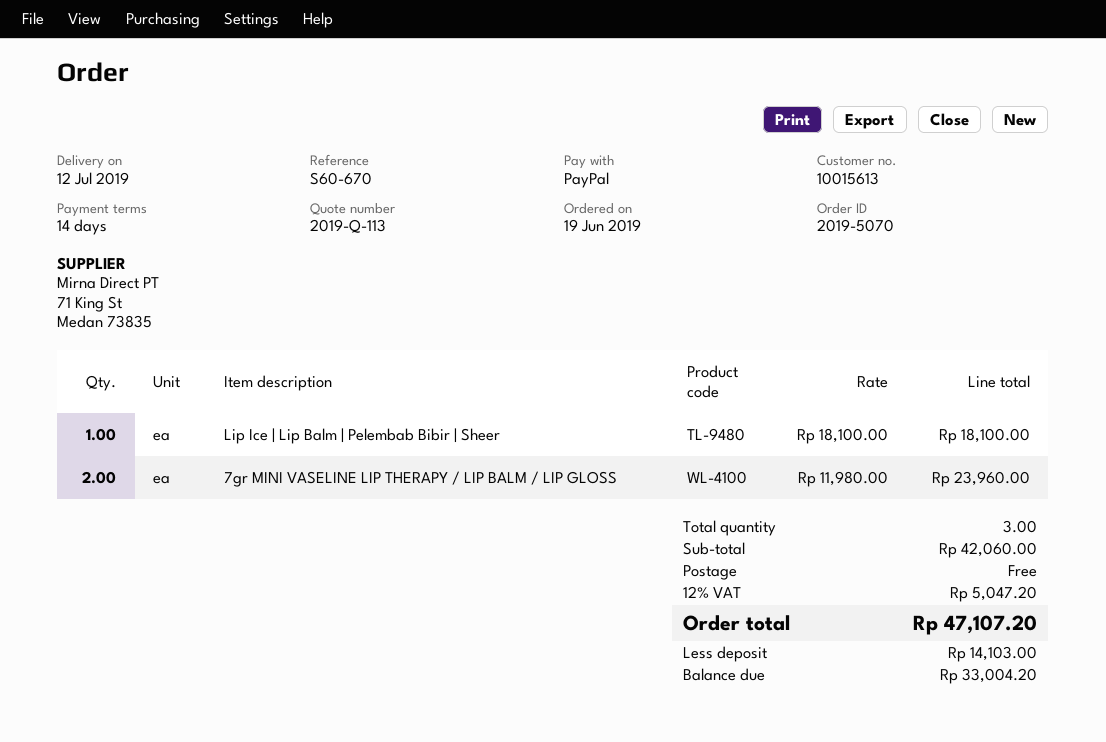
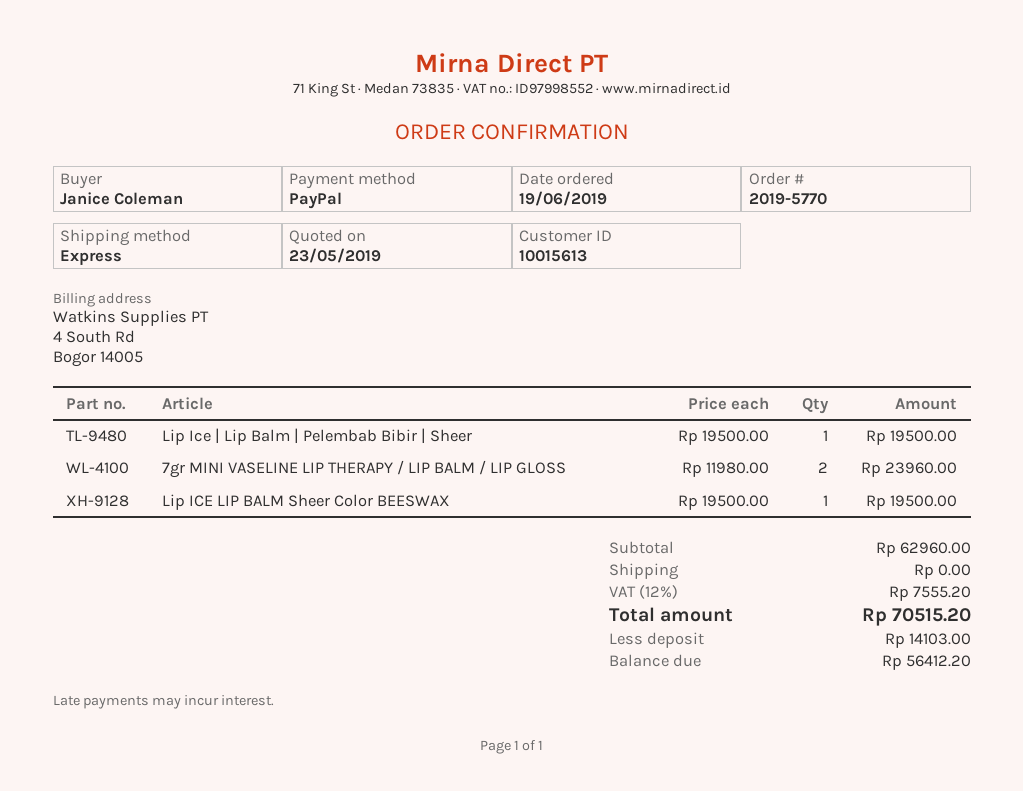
order number: 2019-5070 -> 2019-5770
Lip Ice | Lip Balm | Pelembab Bibir | Sheer: 1 x 18100.00 = 18100.00 -> 1 x 19500.00 = 19500.00
Lip ICE LIP BALM Sheer Color BEESWAX: none -> 1 x 19500.00 = 19500.00
subtotal: 42060.00 -> 62960.00
tax: 12% = 5047.20 -> 12% = 7555.20
total: 47107.20 -> 70515.20
balance: 33004.20 -> 56412.20

